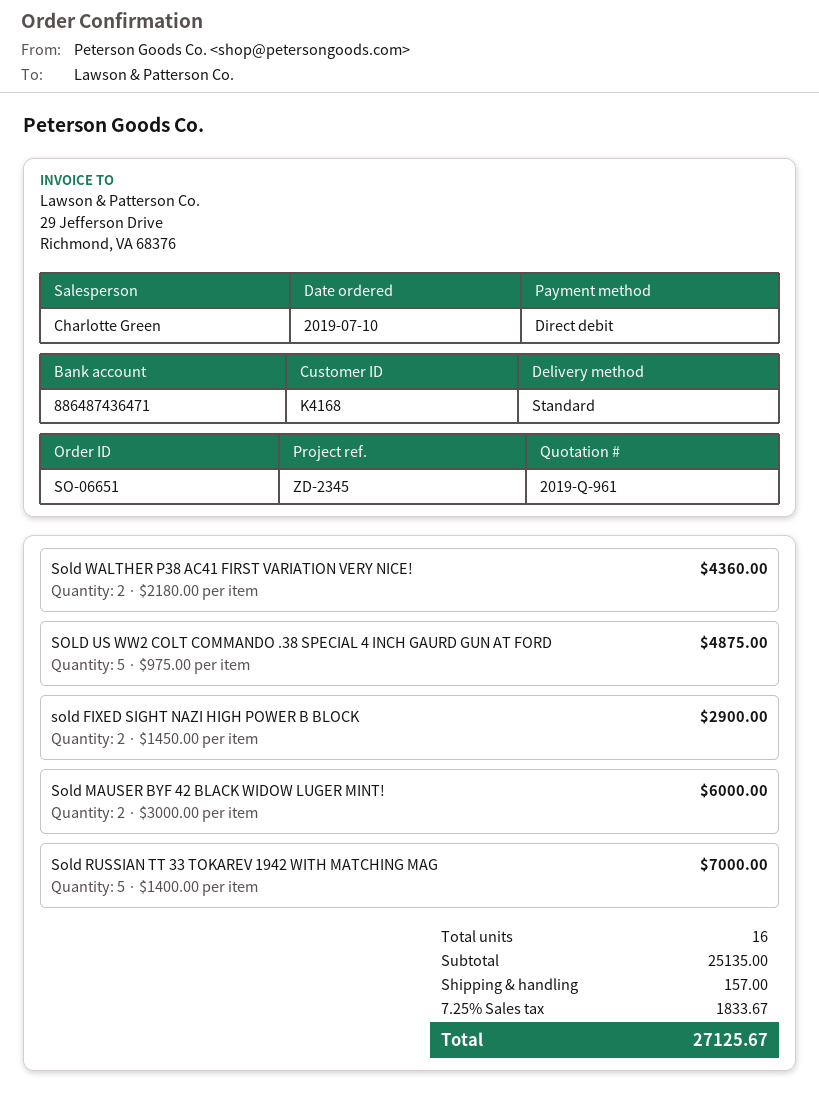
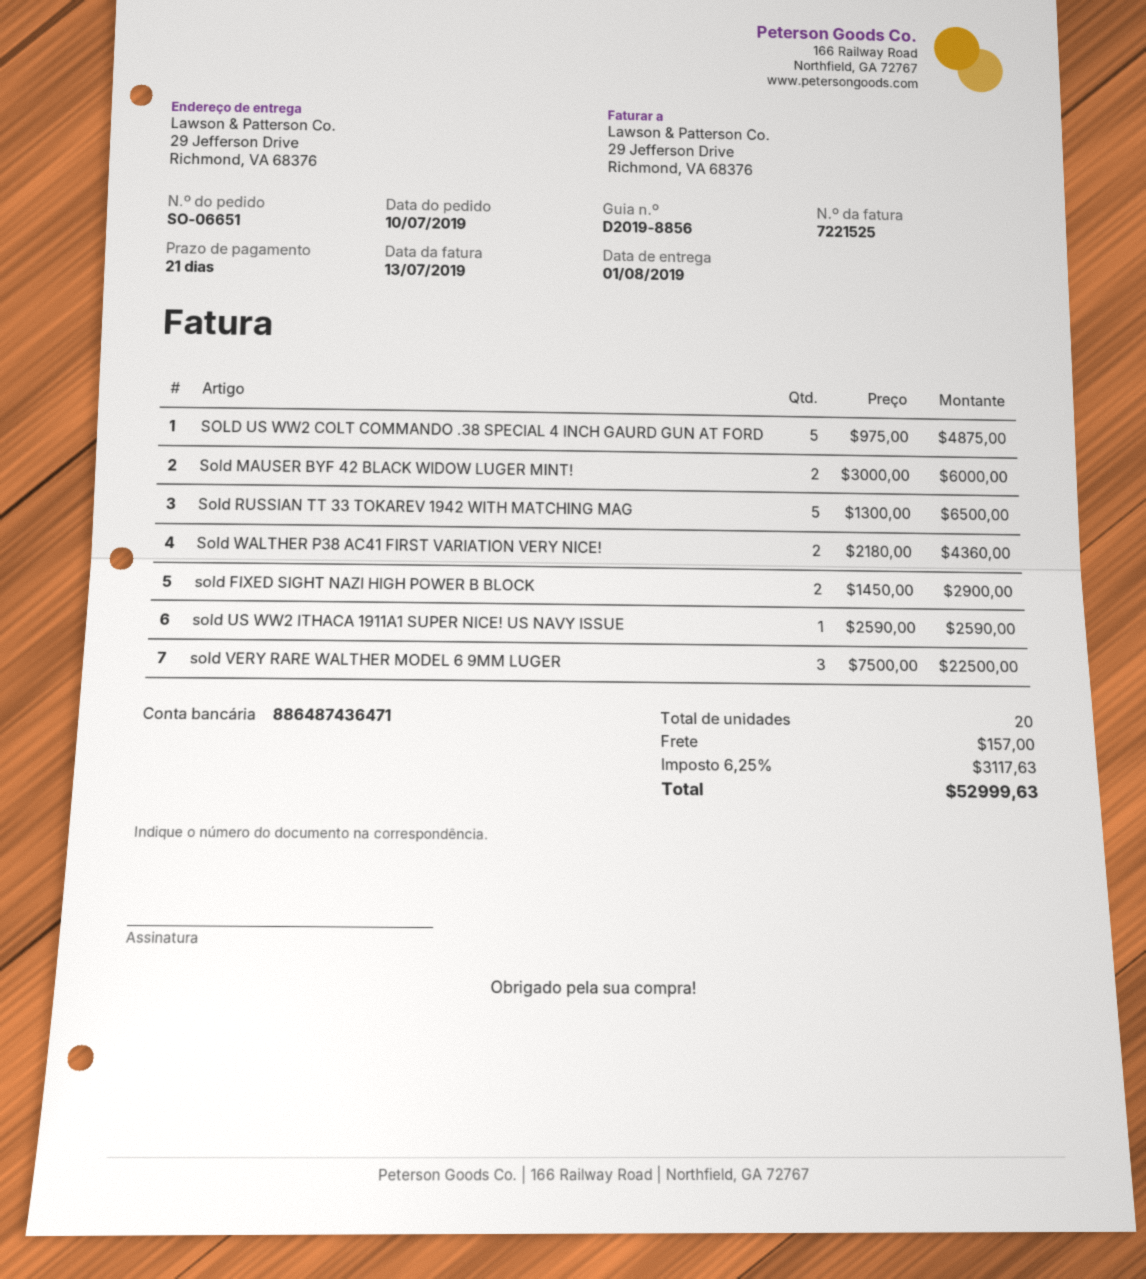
Sold RUSSIAN TT 33 TOKAREV 1942 WITH MATCHING MAG: 5 x 1400.00 = 7000.00 -> 5 x 1300.00 = 6500.00
sold US WW2 ITHACA 1911A1 SUPER NICE! US NAVY ISSUE: none -> 1 x 2590.00 = 2590.00
sold VERY RARE WALTHER MODEL 6 9MM LUGER: none -> 3 x 7500.00 = 22500.00
total quantity: 16 -> 20
tax: 7.25% = 1833.67 -> 6.25% = 3117.63
total: 27125.67 -> 52999.63

